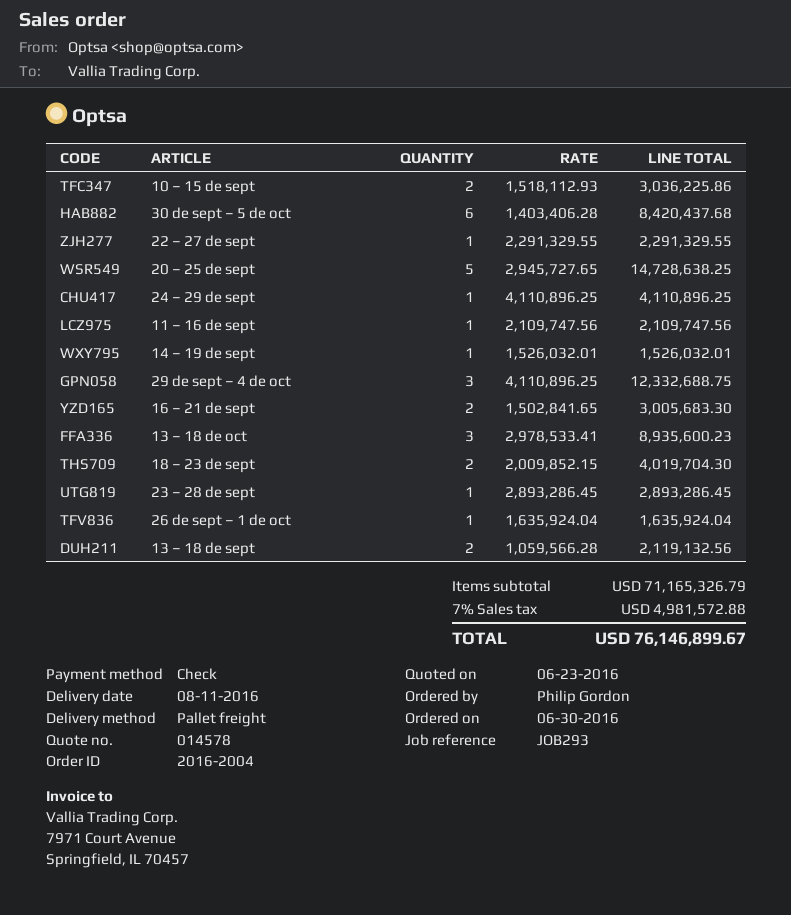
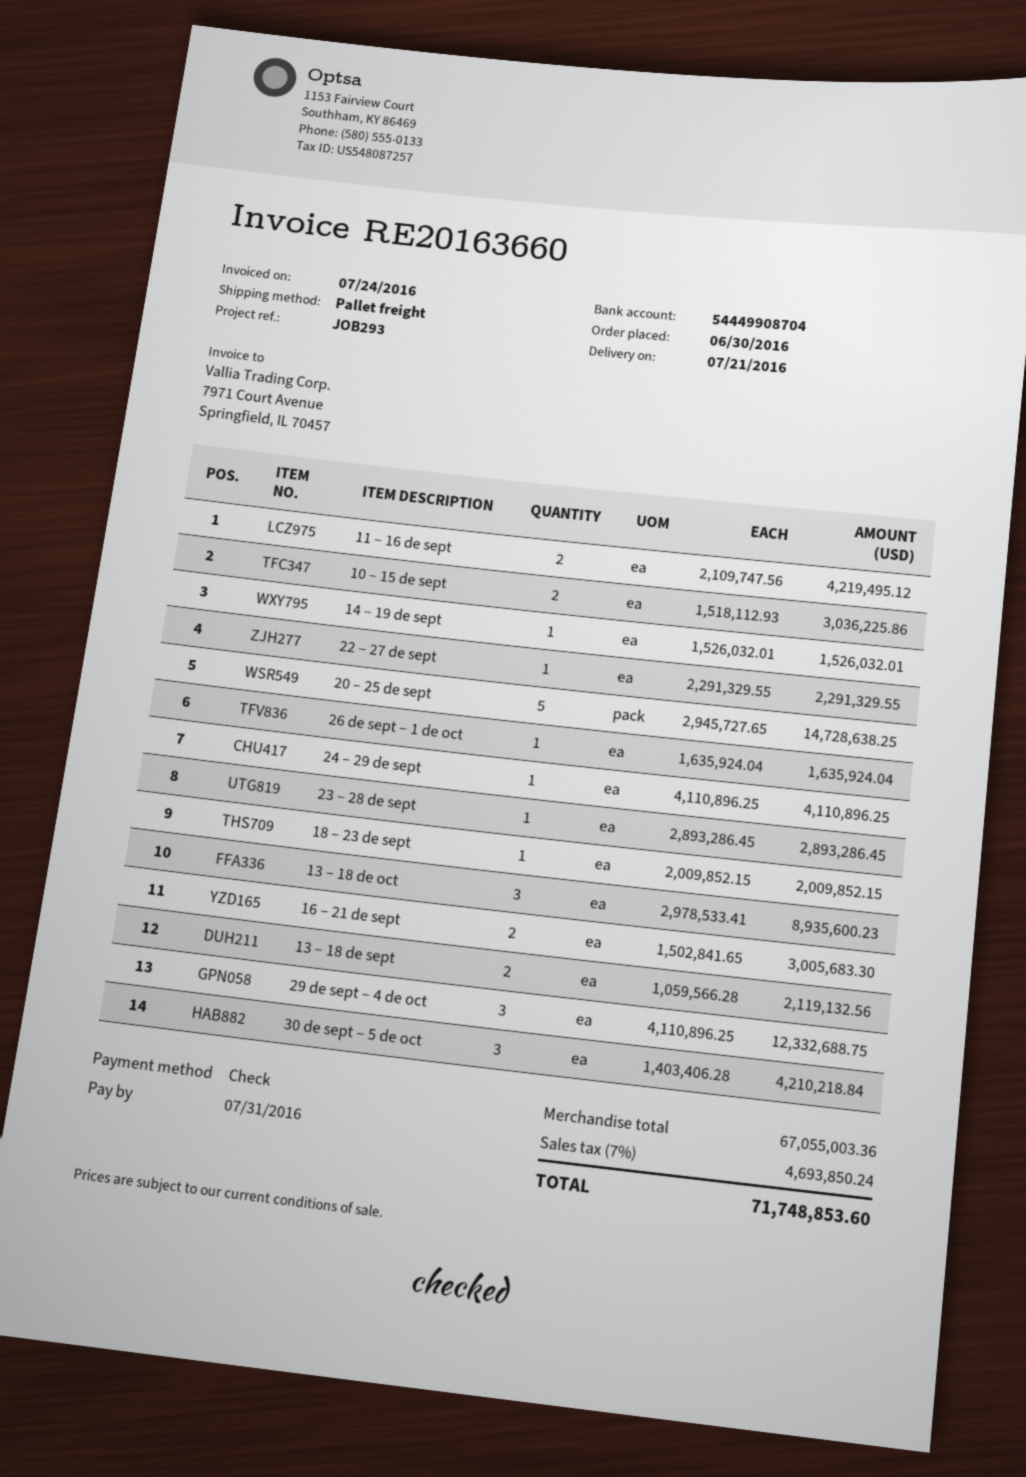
delivery date: 2016-08-11 -> 2016-07-21
30 de sept – 5 de oct: 6 x 1403406.28 = 8420437.68 -> 3 x 1403406.28 = 4210218.84
11 – 16 de sept: 1 x 2109747.56 = 2109747.56 -> 2 x 2109747.56 = 4219495.12
18 – 23 de sept: 2 x 2009852.15 = 4019704.30 -> 1 x 2009852.15 = 2009852.15
subtotal: 71165326.79 -> 67055003.36
tax: 7% = 4981572.88 -> 7% = 4693850.24
total: 76146899.67 -> 71748853.60

